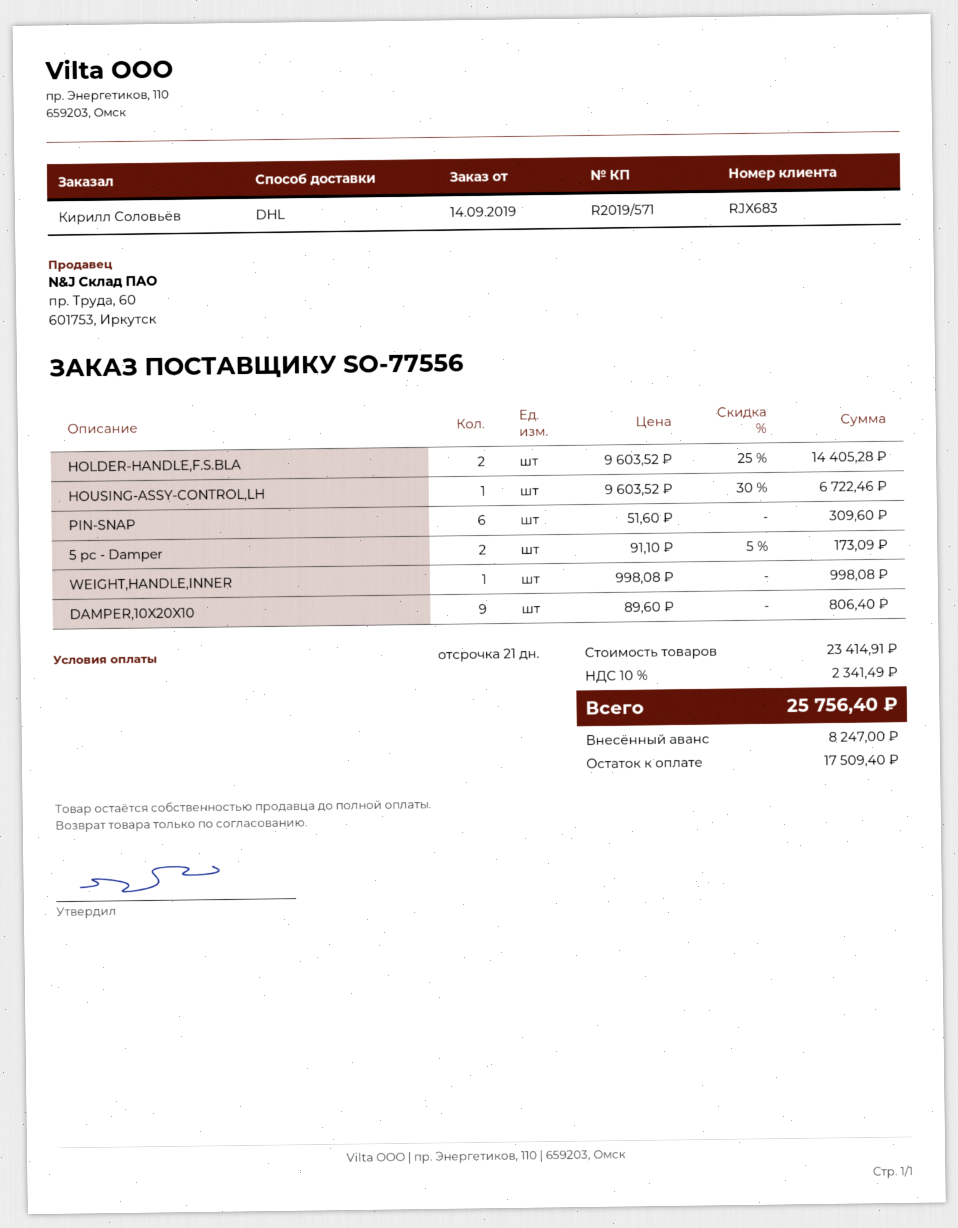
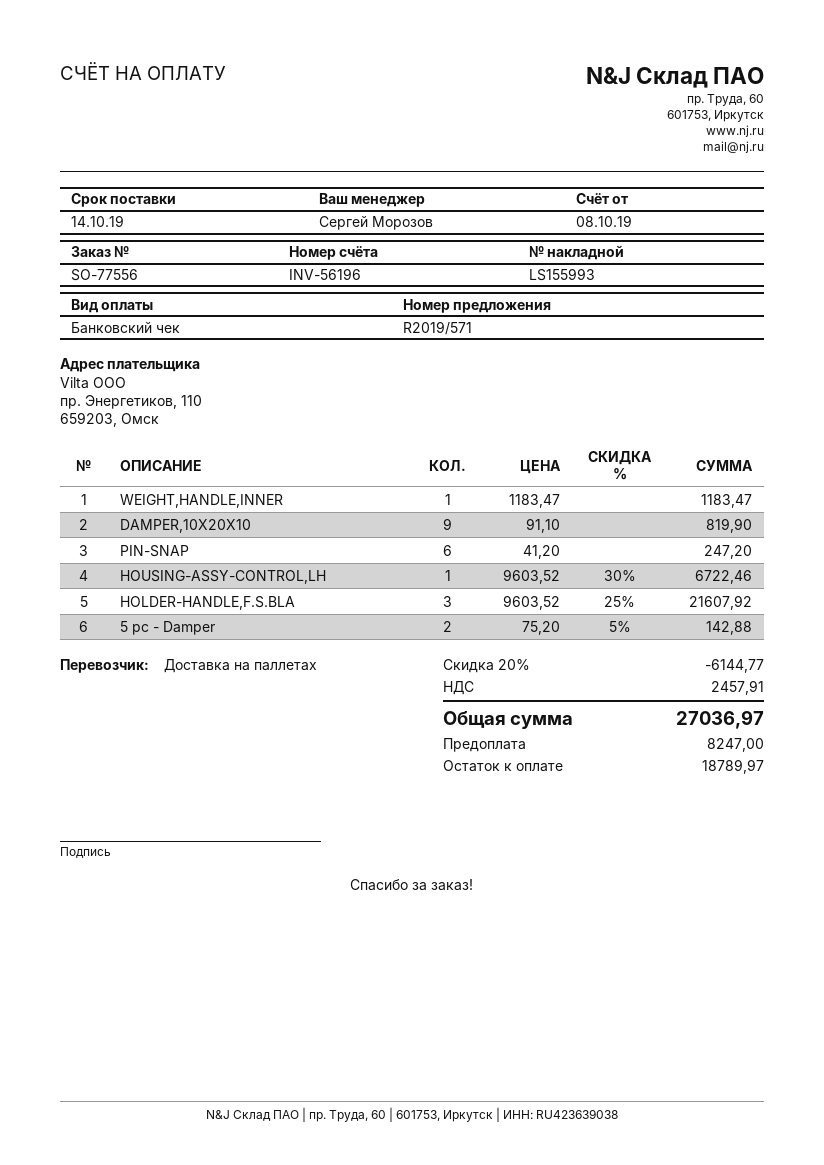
shipping method: DHL -> pallet freight
HOLDER-HANDLE,F.S.BLA: 2 x 9603.52 - 25% = 14405.28 -> 3 x 9603.52 - 25% = 21607.92
PIN-SNAP: 6 x 51.60 = 309.60 -> 6 x 41.20 = 247.20
5 pc - Damper: 2 x 91.10 - 5% = 173.09 -> 2 x 75.20 - 5% = 142.88
WEIGHT,HANDLE,INNER: 1 x 998.08 = 998.08 -> 1 x 1183.47 = 1183.47
DAMPER,10X20X10: 9 x 89.60 = 806.40 -> 9 x 91.10 = 819.90
discount: none -> 20% = 6144.77
tax: 2341.49 -> 2457.91
total: 25756.40 -> 27036.97
balance: 17509.40 -> 18789.97

